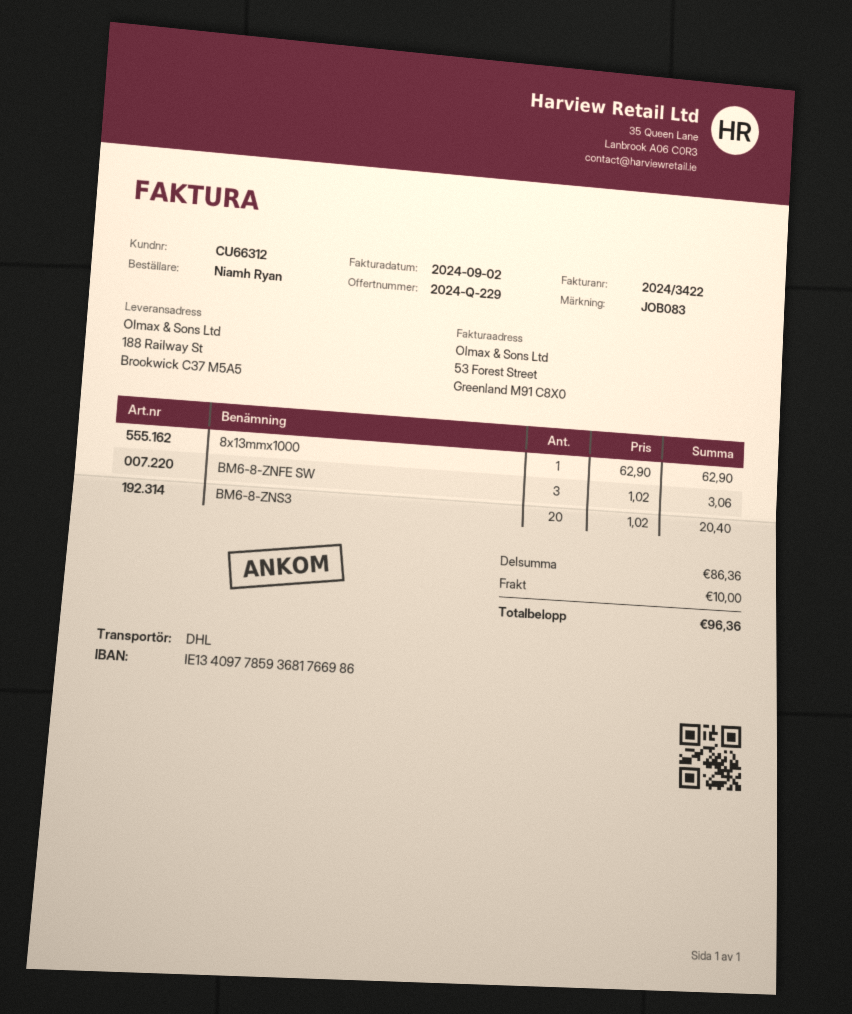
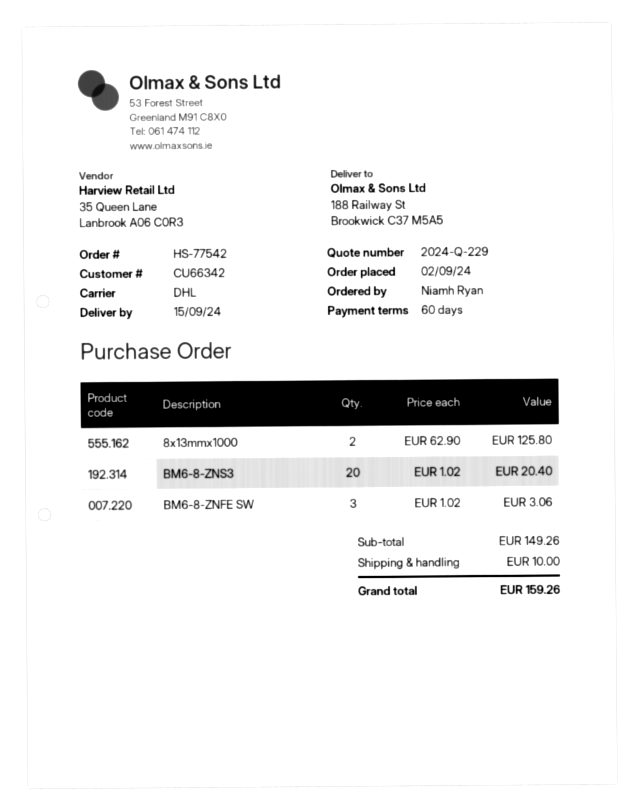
customer number: CU66312 -> CU66342
8x13mmx1000: 1 x 62.90 = 62.90 -> 2 x 62.90 = 125.80
subtotal: 86.36 -> 149.26
total: 96.36 -> 159.26

